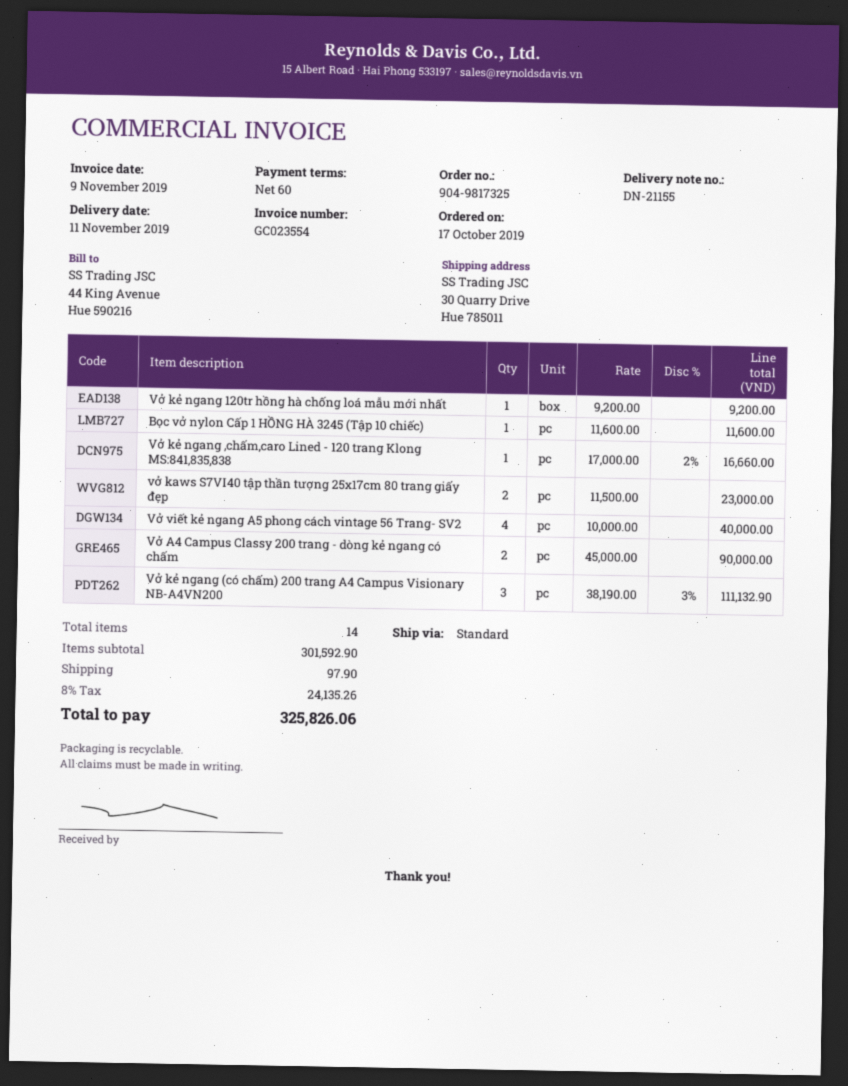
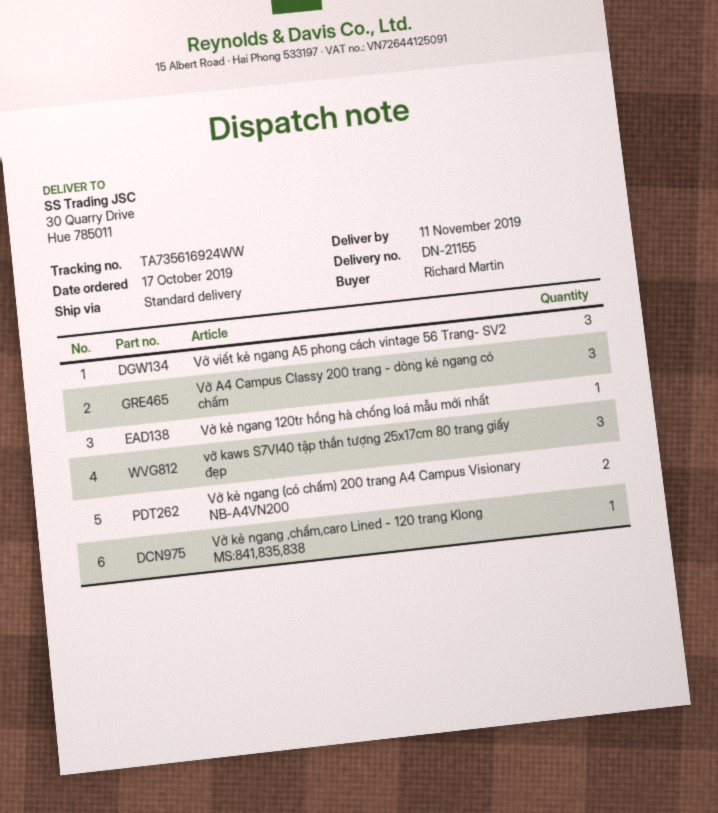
Bọc vở nylon Cấp 1 HỒNG HÀ 3245 (Tập 10 chiếc): 1 -> none
vở kaws S7VI40 tập thần tượng 25x17cm 80 trang giấy đẹp: 2 -> 3
Vở viết kẻ ngang A5 phong cách vintage 56 Trang- SV2: 4 -> 3
Vở A4 Campus Classy 200 trang - dòng kẻ ngang có chấm: 2 -> 3
Vở kẻ ngang (có chấm) 200 trang A4 Campus Visionary NB-A4VN200: 3 -> 2

